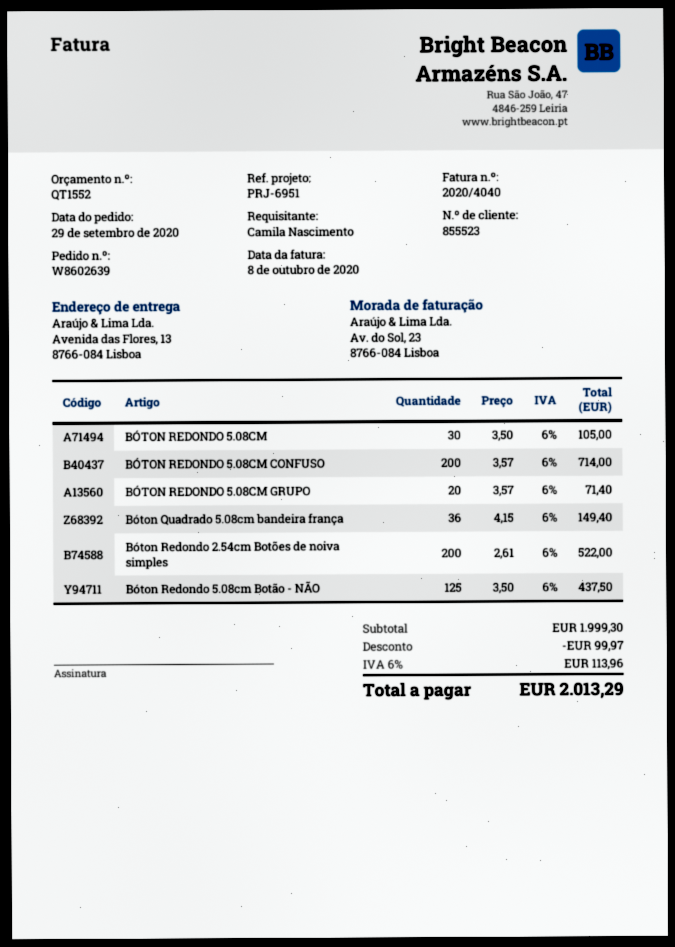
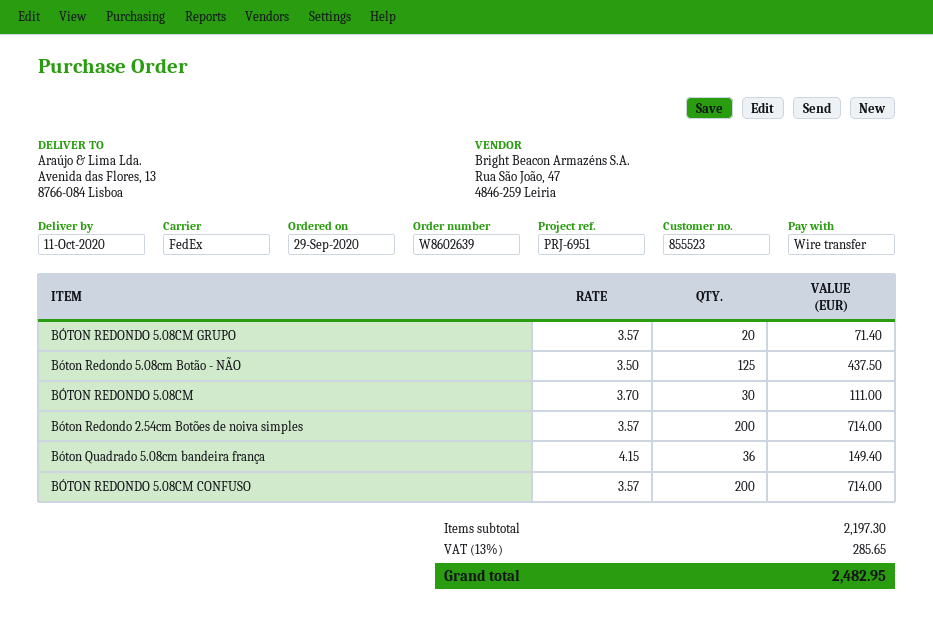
BÓTON REDONDO 5.08CM: 30 x 3.50 = 105.00 -> 30 x 3.70 = 111.00
Bóton Redondo 2.54cm Botões de noiva simples: 200 x 2.61 = 522.00 -> 200 x 3.57 = 714.00
subtotal: 1999.30 -> 2197.30
discount: 99.97 -> none
tax: 6% = 113.96 -> 13% = 285.65
total: 2013.29 -> 2482.95

